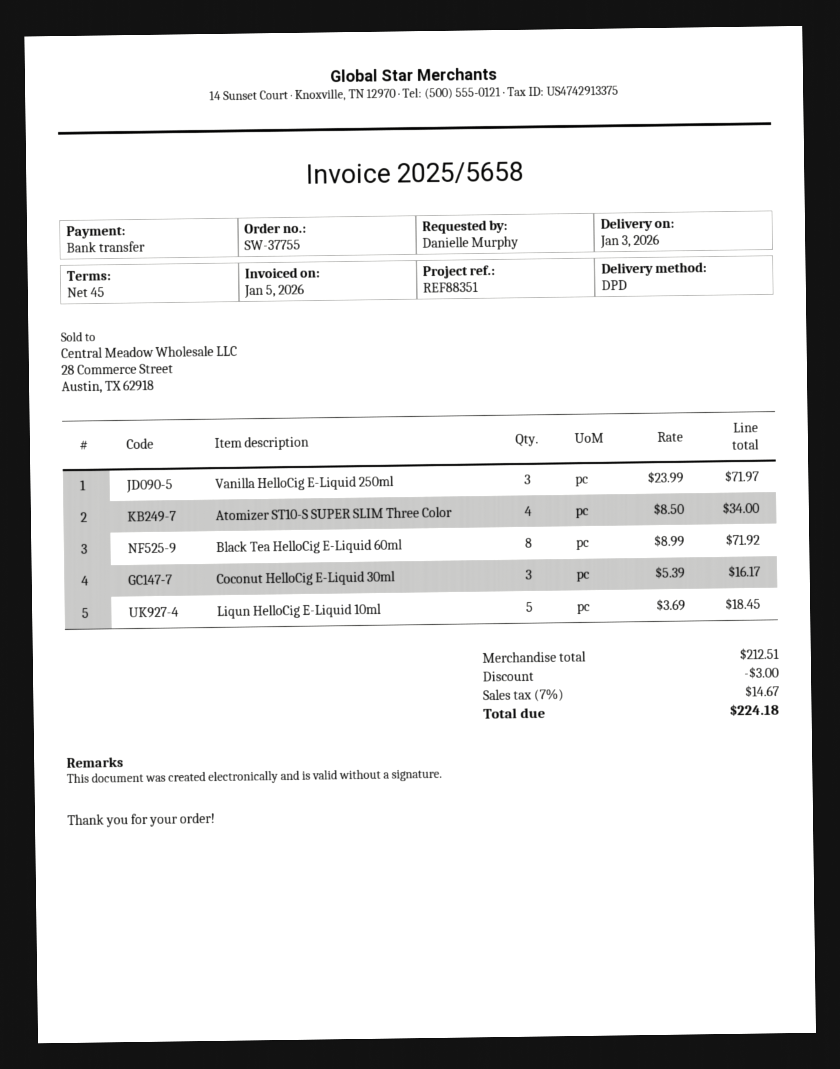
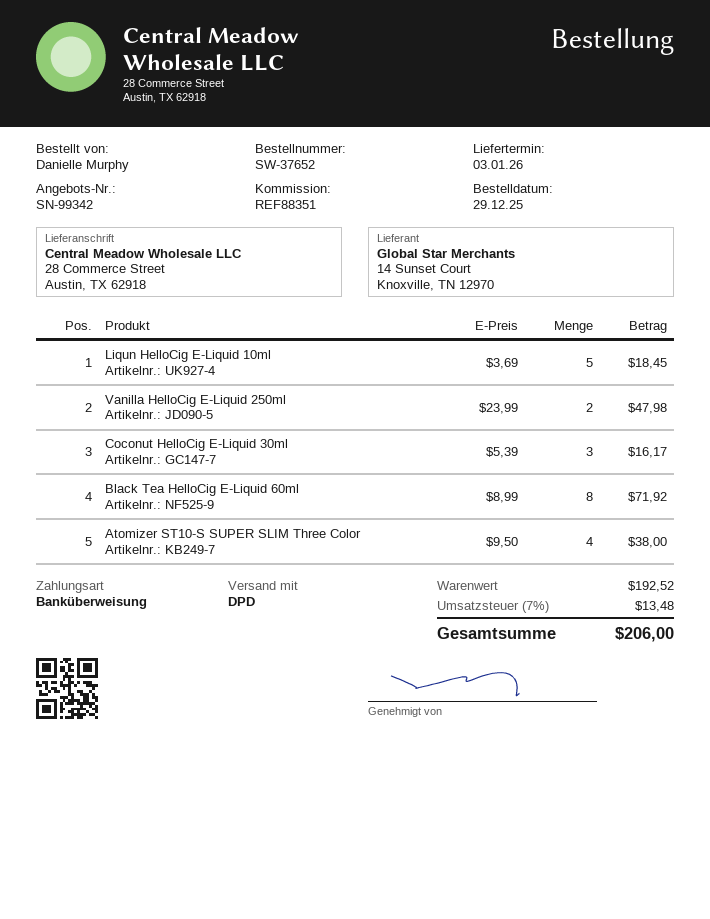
order number: SW-37755 -> SW-37652
Vanilla HelloCig E-Liquid 250ml: 3 x 23.99 = 71.97 -> 2 x 23.99 = 47.98
Atomizer ST10-S SUPER SLIM Three Color: 4 x 8.50 = 34.00 -> 4 x 9.50 = 38.00
subtotal: 212.51 -> 192.52
discount: 3.00 -> none
tax: 7% = 14.67 -> 7% = 13.48
total: 224.18 -> 206.00

